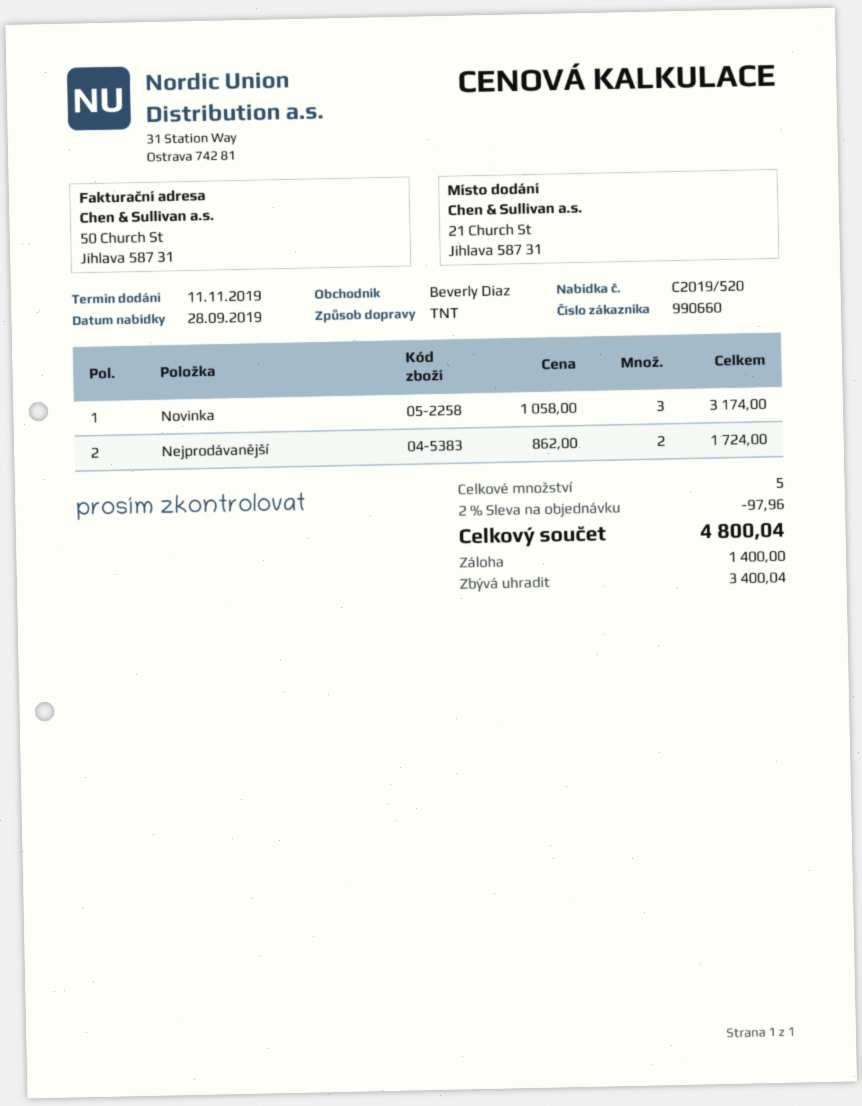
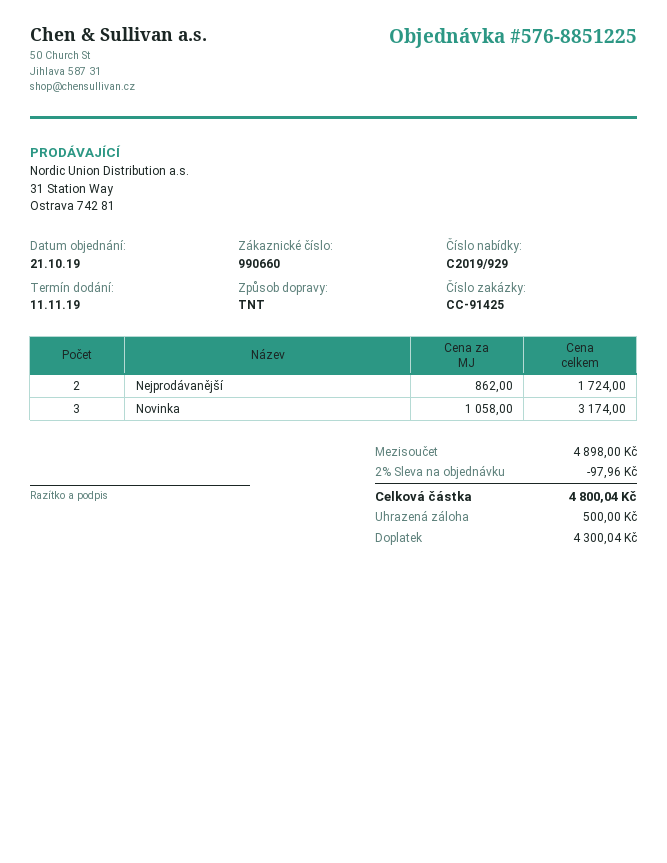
quote number: C2019/520 -> C2019/929
deposit: 1400.00 -> 500.00
balance: 3400.04 -> 4300.04

